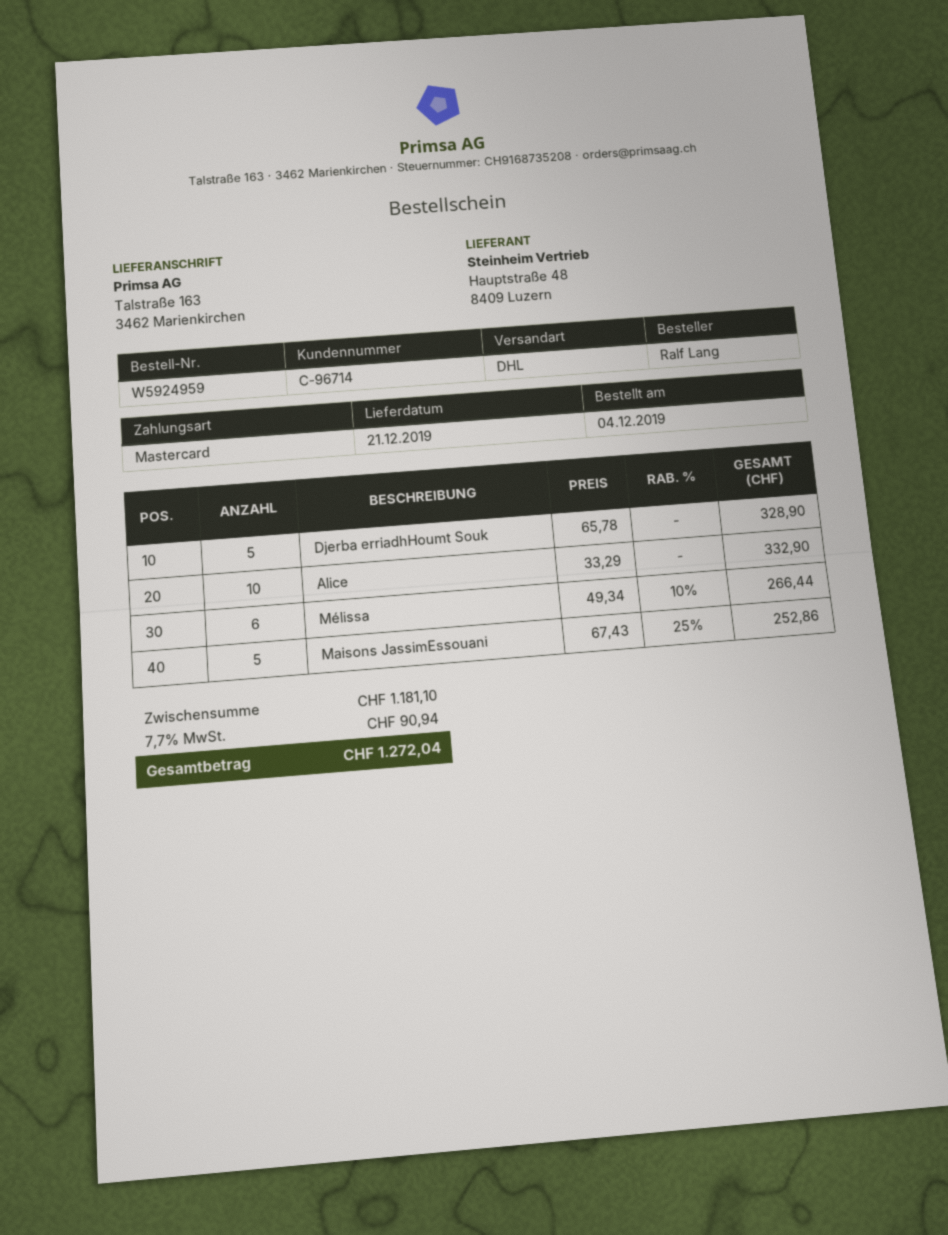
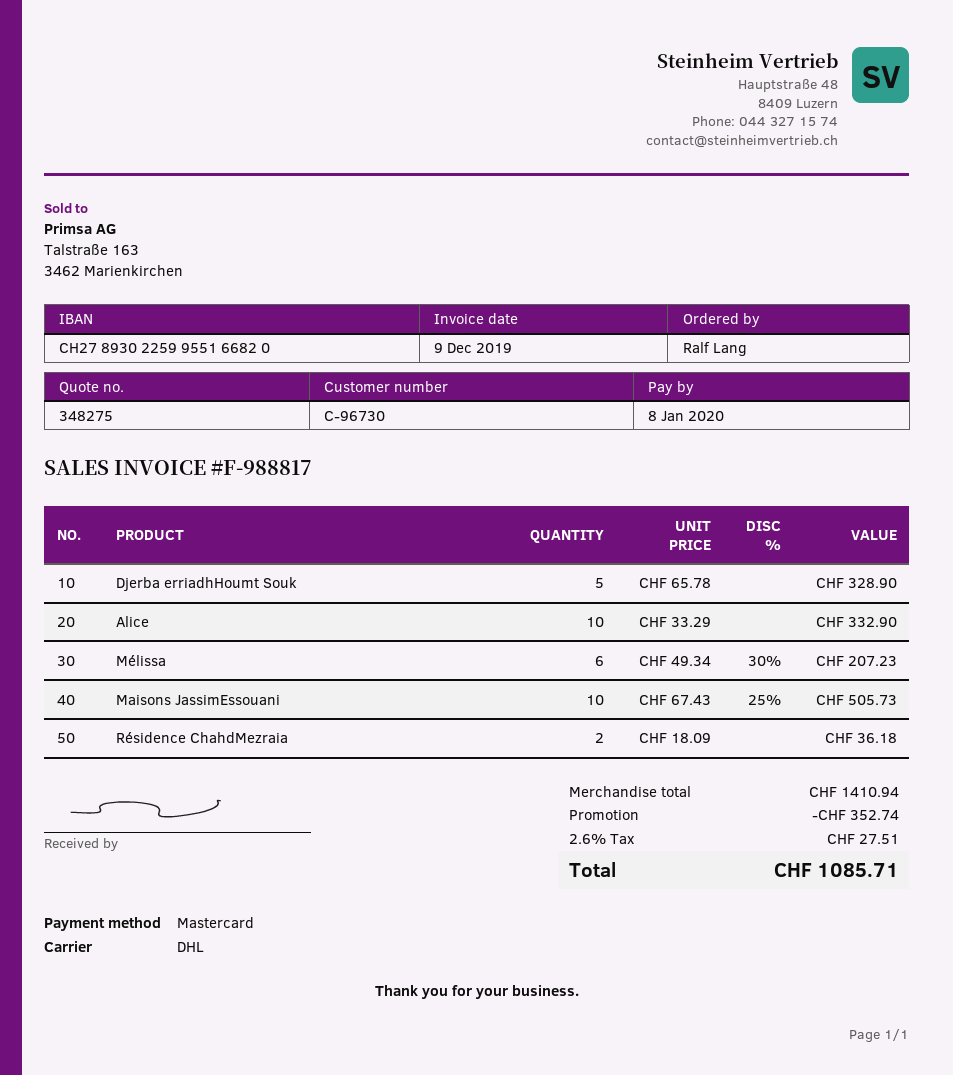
customer number: C-96714 -> C-96730
Mélissa: 6 x 49.34 - 10% = 266.44 -> 6 x 49.34 - 30% = 207.23
Maisons JassimEssouani: 5 x 67.43 - 25% = 252.86 -> 10 x 67.43 - 25% = 505.73
Résidence ChahdMezraia: none -> 2 x 18.09 = 36.18
subtotal: 1181.10 -> 1410.94
discount: none -> 352.74
tax: 7.7% = 90.94 -> 2.6% = 27.51
total: 1272.04 -> 1085.71

